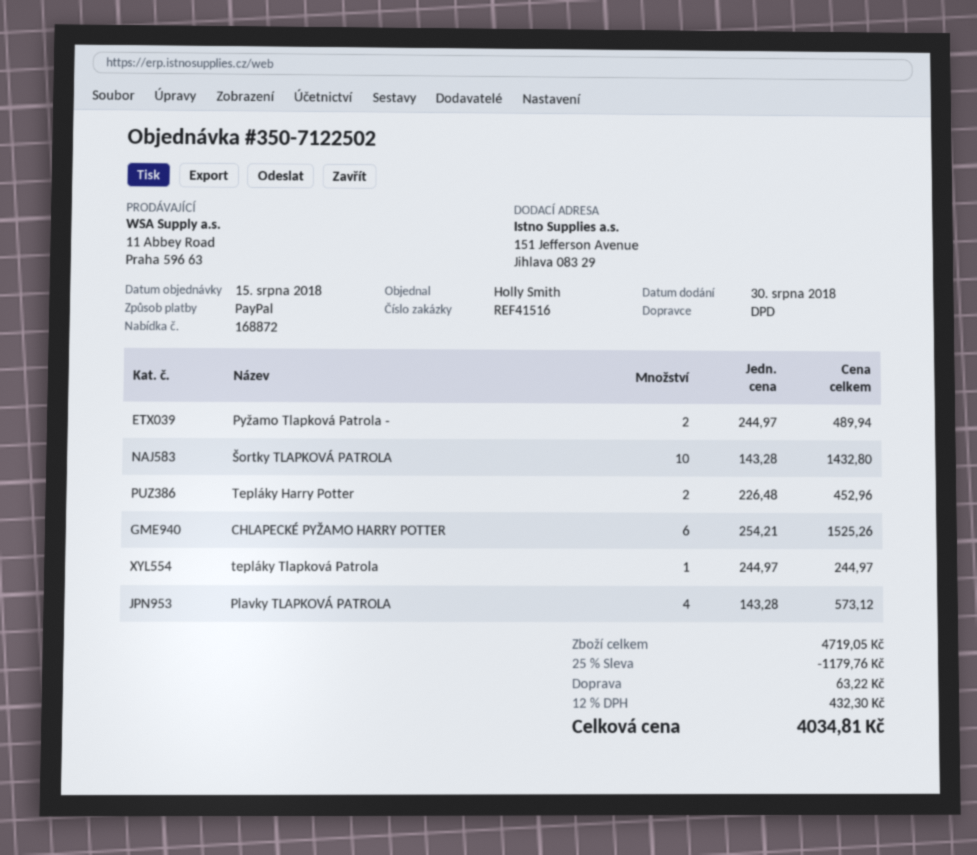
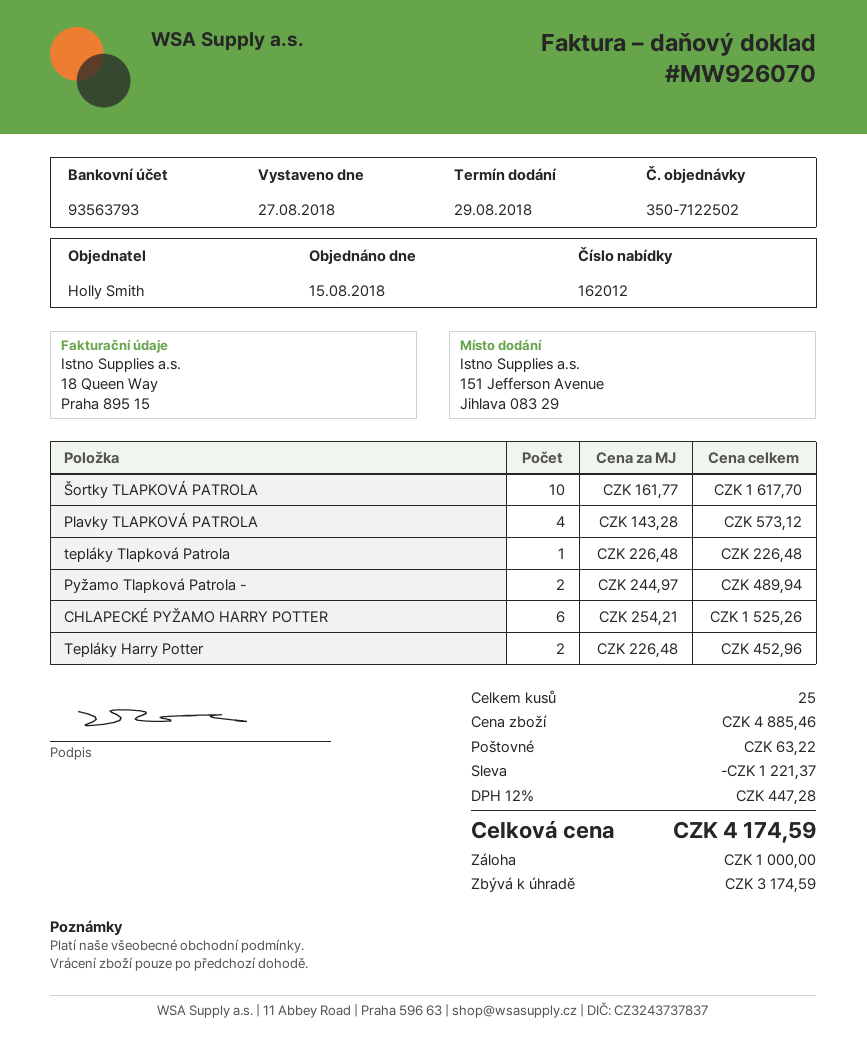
quote number: 168872 -> 162012
delivery date: 2018-08-30 -> 2018-08-29
Šortky TLAPKOVÁ PATROLA: 10 x 143.28 = 1432.80 -> 10 x 161.77 = 1617.70
tepláky Tlapková Patrola: 1 x 244.97 = 244.97 -> 1 x 226.48 = 226.48
subtotal: 4719.05 -> 4885.46
discount: 1179.76 -> 1221.37
tax: 12% = 432.30 -> 12% = 447.28
total: 4034.81 -> 4174.59

